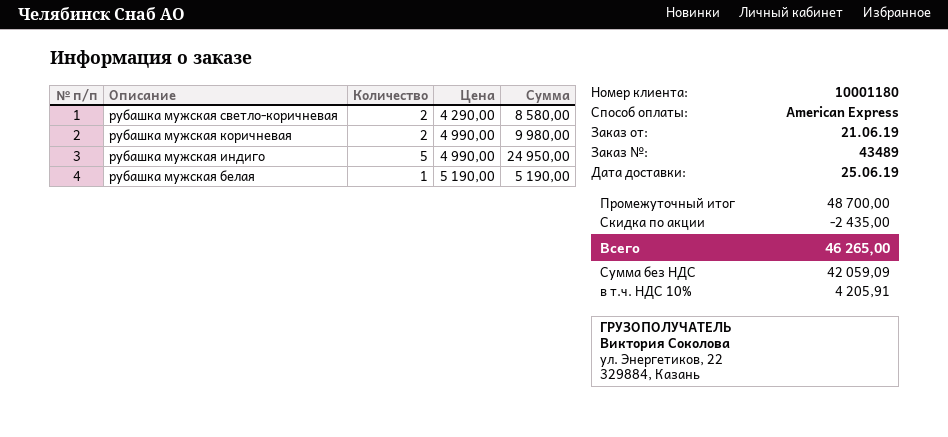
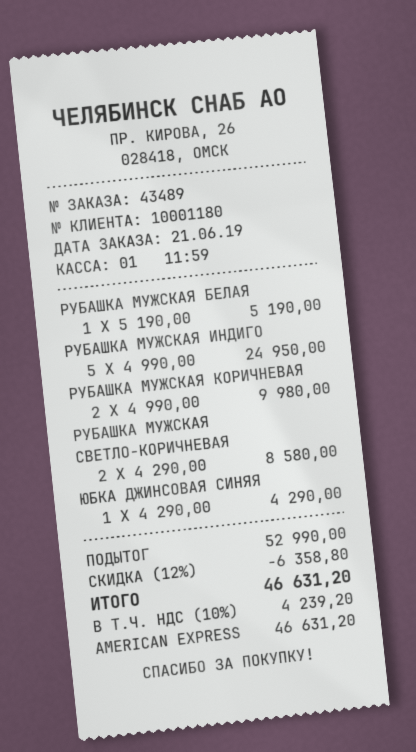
ЮБКА ДЖИНСОВАЯ СИНЯЯ: none -> 1 x 4290.00 = 4290.00
subtotal: 48700.00 -> 52990.00
discount: 2435.00 -> 6358.80
tax: 10% = 4205.91 -> 10% = 4239.20
total: 46265.00 -> 46631.20

